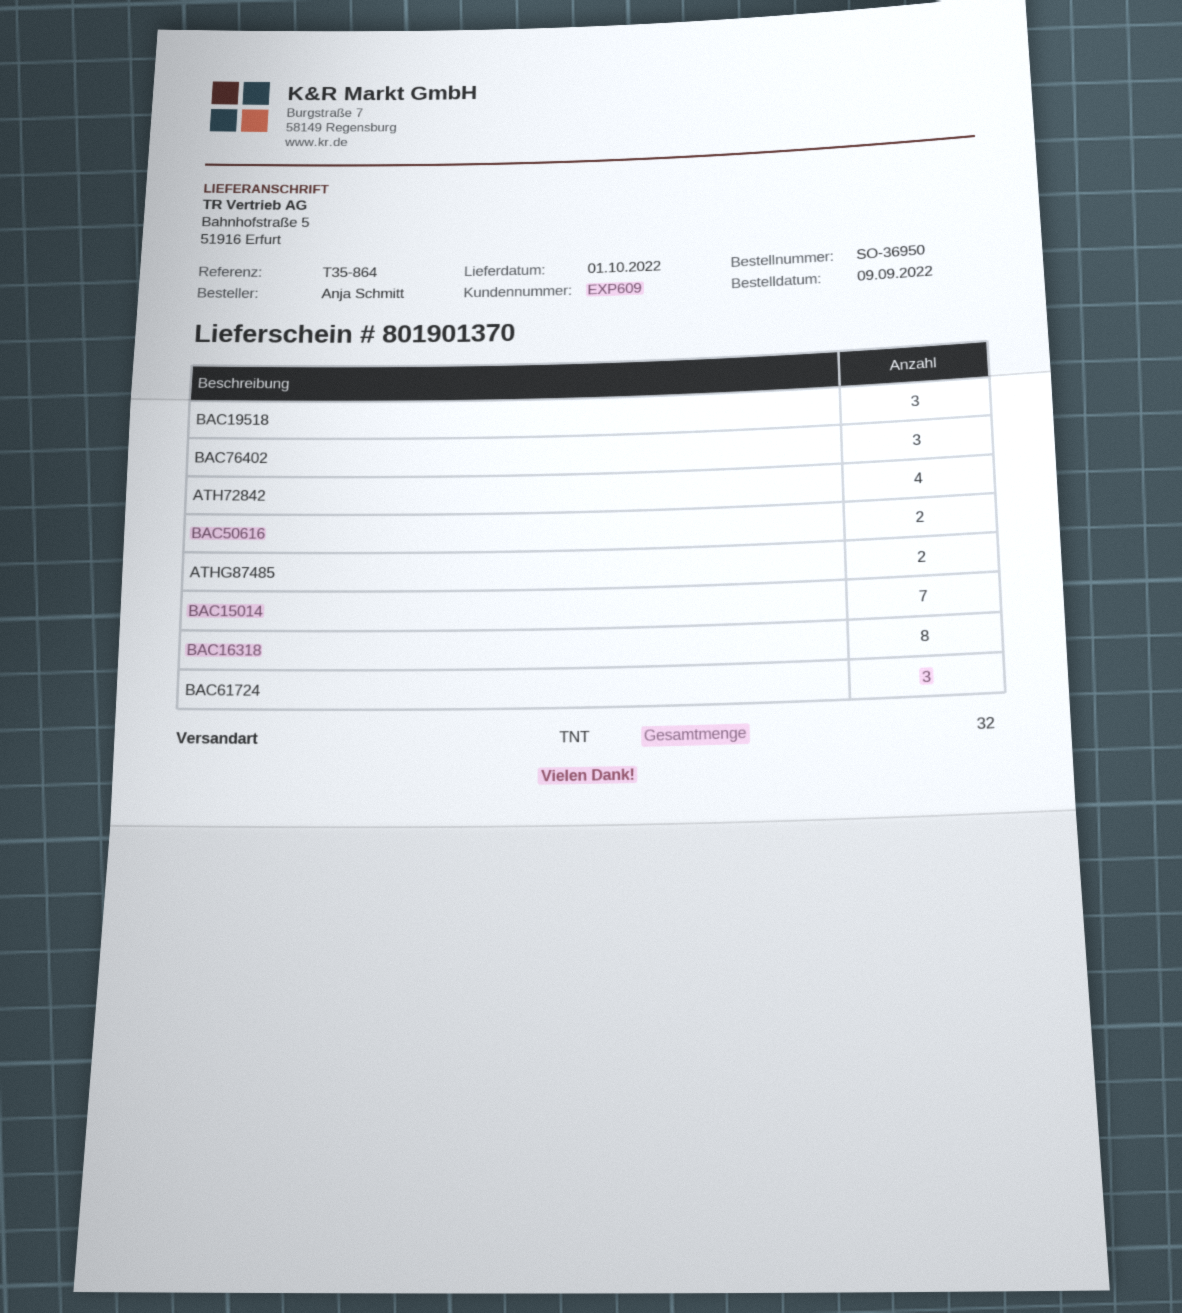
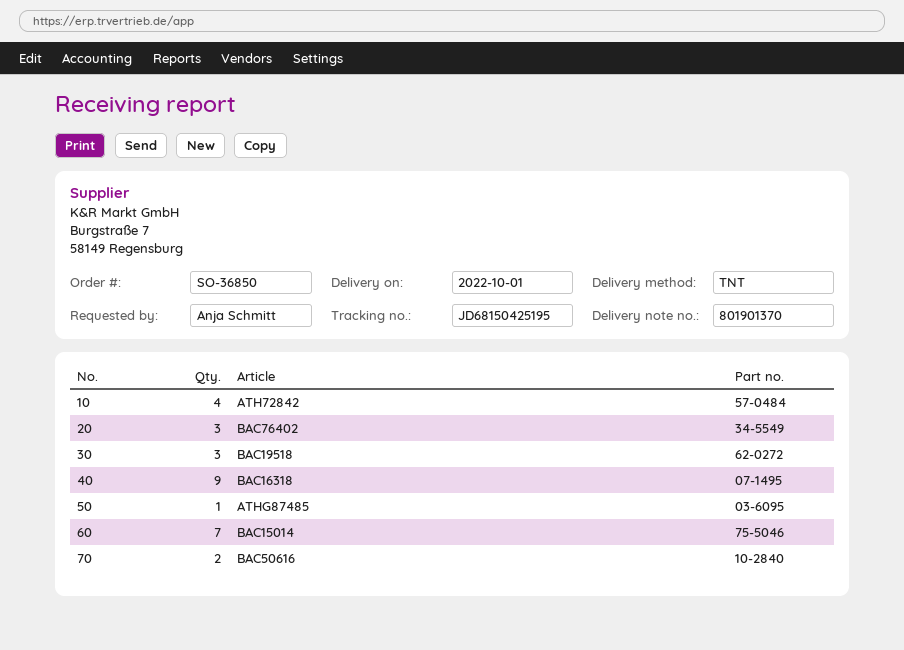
order number: SO-36950 -> SO-36850
ATHG87485: 2 -> 1
BAC16318: 8 -> 9
BAC61724: 3 -> none

